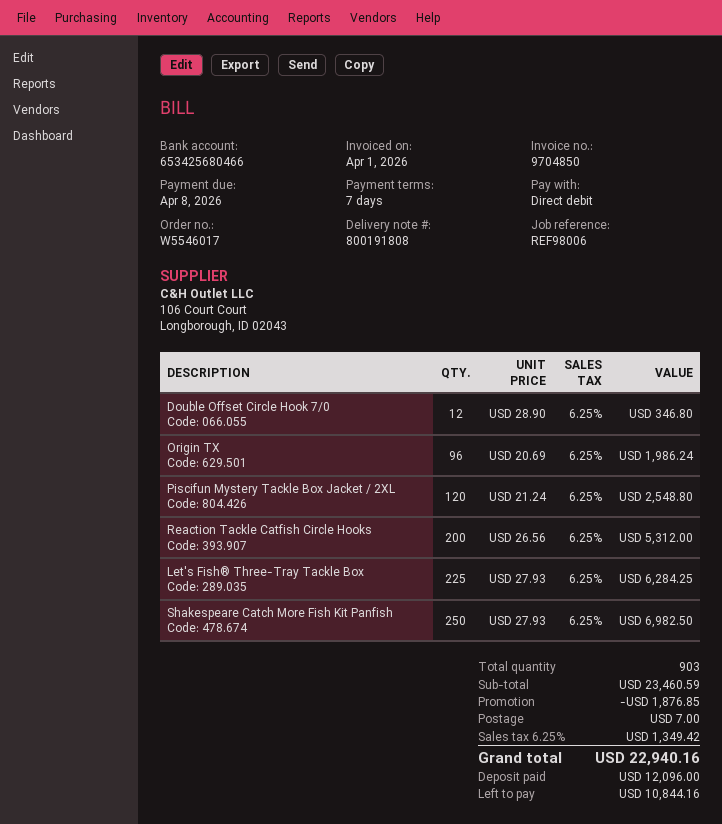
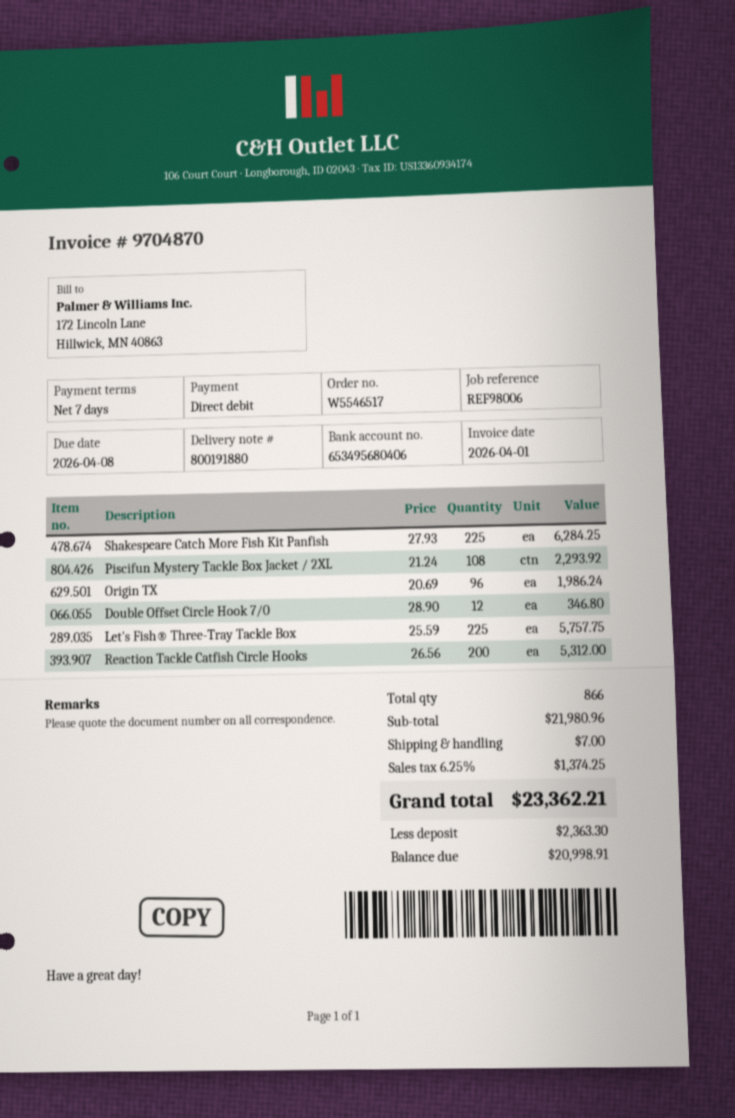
order number: W5546017 -> W5546517
delivery note number: 800191808 -> 800191880
invoice number: 9704850 -> 9704870
bank account: 653425680466 -> 653495680406
Piscifun Mystery Tackle Box Jacket / 2XL: 120 x 21.24 = 2548.80 -> 108 x 21.24 = 2293.92
Let's Fish® Three-Tray Tackle Box: 225 x 27.93 = 6284.25 -> 225 x 25.59 = 5757.75
Shakespeare Catch More Fish Kit Panfish: 250 x 27.93 = 6982.50 -> 225 x 27.93 = 6284.25
total quantity: 903 -> 866
subtotal: 23460.59 -> 21980.96
discount: 1876.85 -> none
tax: 6.25% = 1349.42 -> 6.25% = 1374.25
total: 22940.16 -> 23362.21
deposit: 12096.00 -> 2363.30
balance: 10844.16 -> 20998.91

